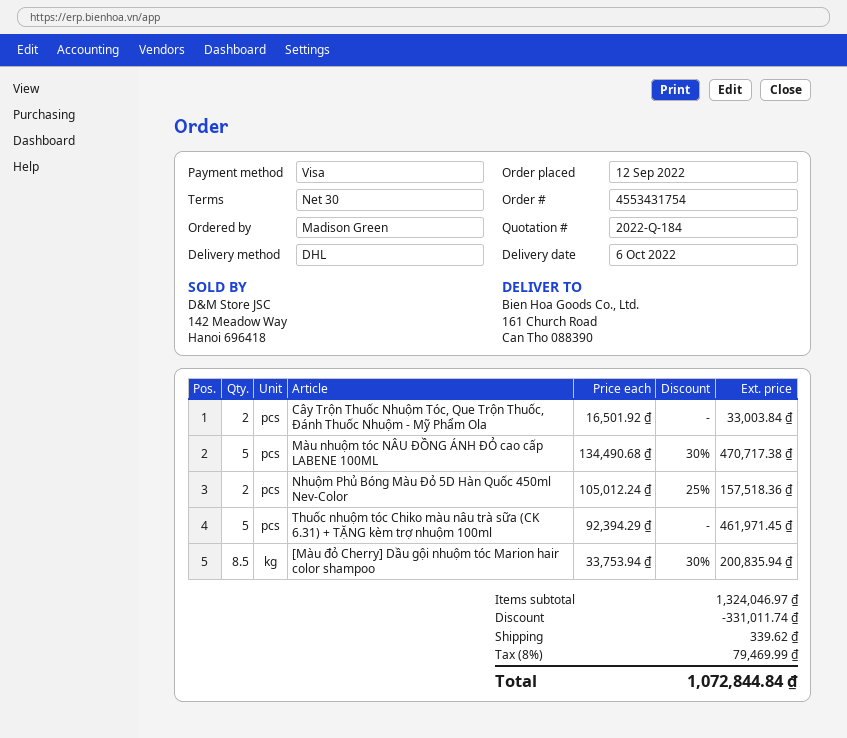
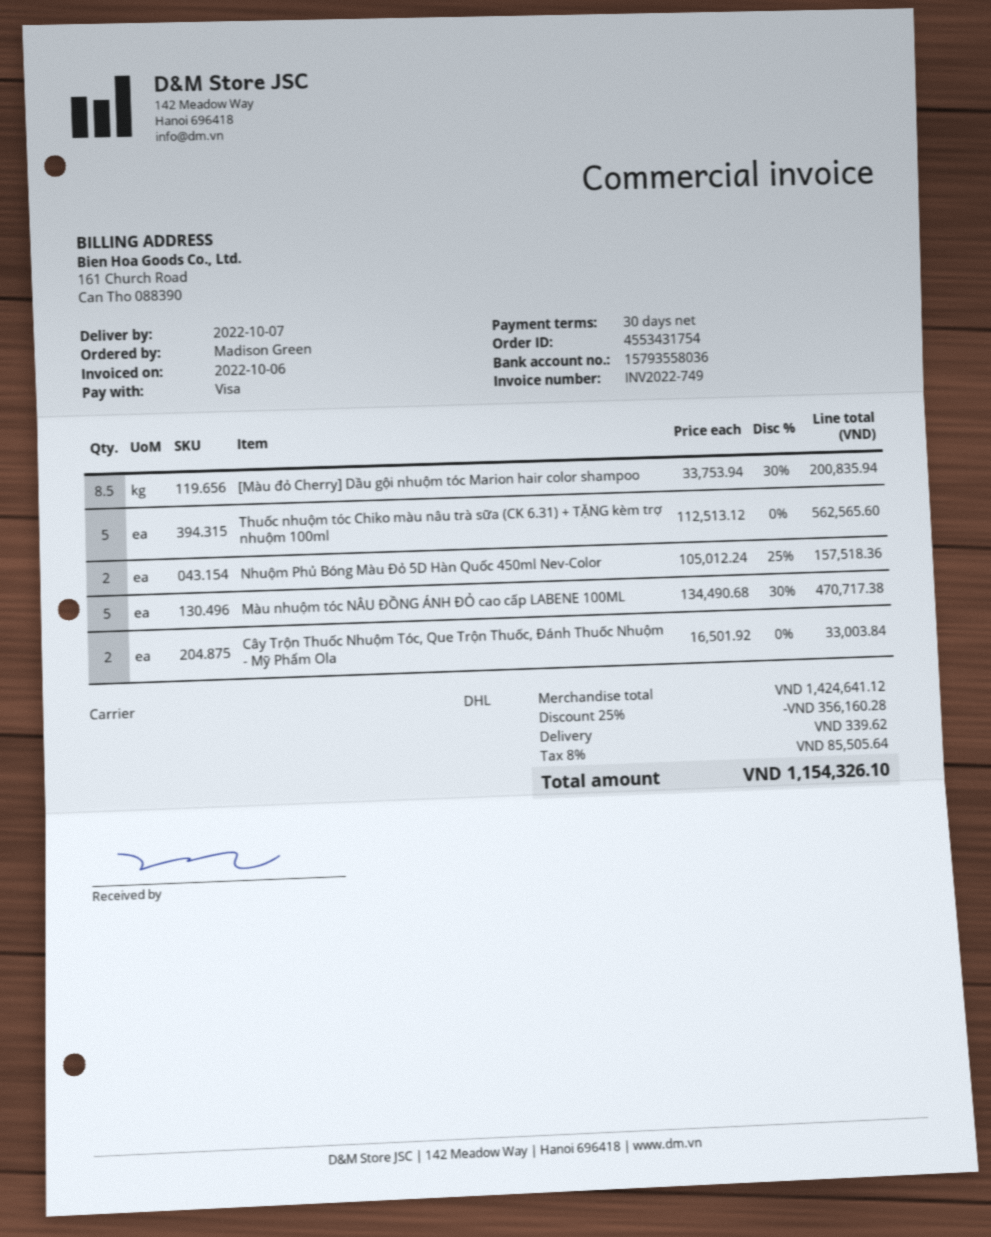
delivery date: 2022-10-06 -> 2022-10-07
Thuốc nhuộm tóc Chiko màu nâu trà sữa (CK 6.31) + TẶNG kèm trợ nhuộm 100ml: 5 x 92394.29 = 461971.45 -> 5 x 112513.12 = 562565.60
subtotal: 1324046.97 -> 1424641.12
discount: 331011.74 -> 356160.28
tax: 8% = 79469.99 -> 8% = 85505.64
total: 1072844.84 -> 1154326.10

